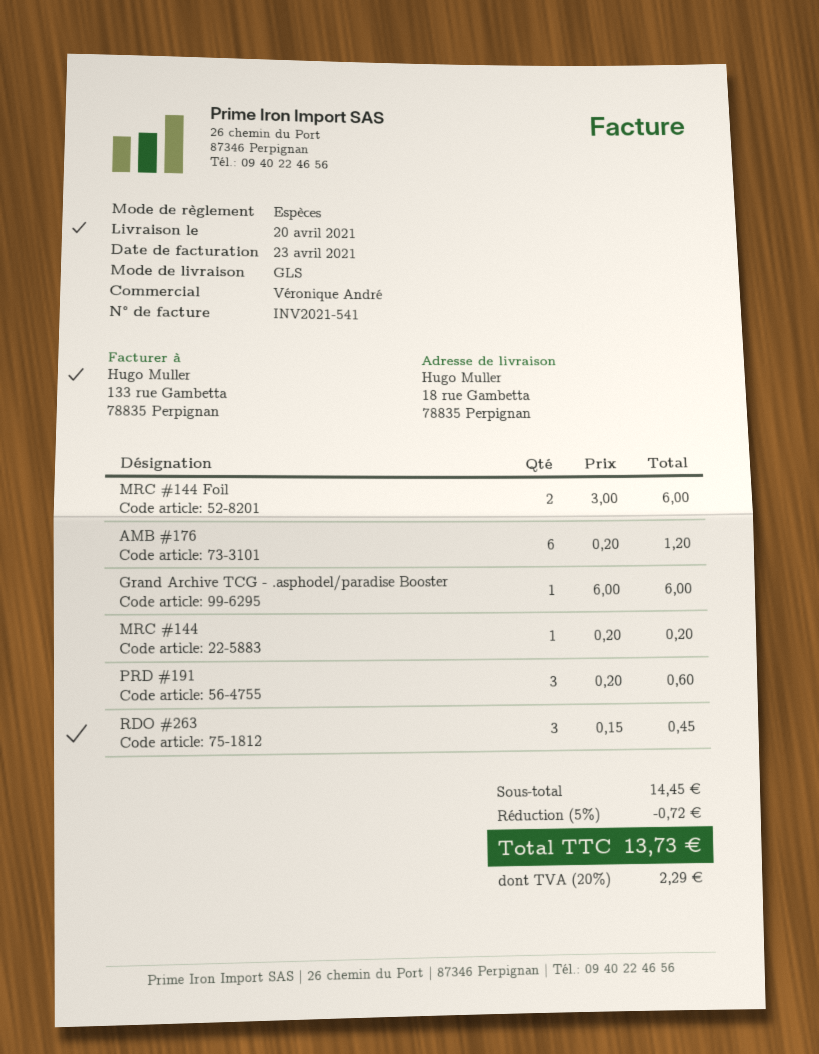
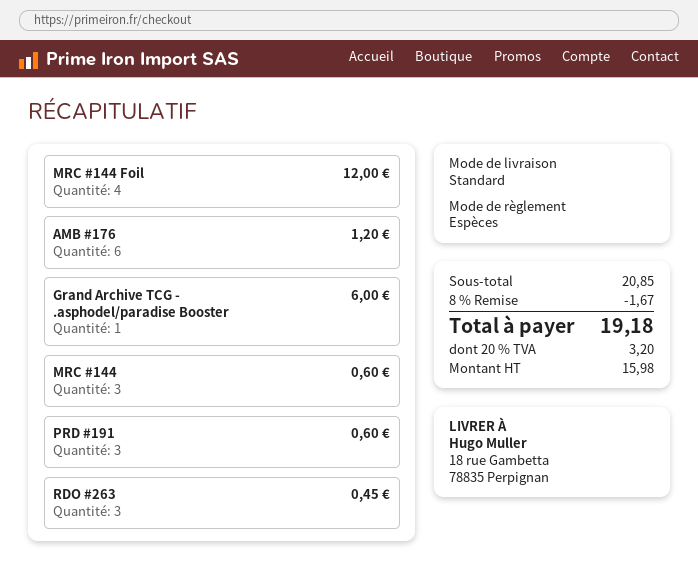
shipping method: GLS -> standard
MRC #144 Foil: 2 for 6.00 -> 4 for 12.00
MRC #144: 1 for 0.20 -> 3 for 0.60
subtotal: 14.45 -> 20.85
discount: 5% = 0.72 -> 8% = 1.67
tax: 20% = 2.29 -> 20% = 3.20
total: 13.73 -> 19.18

